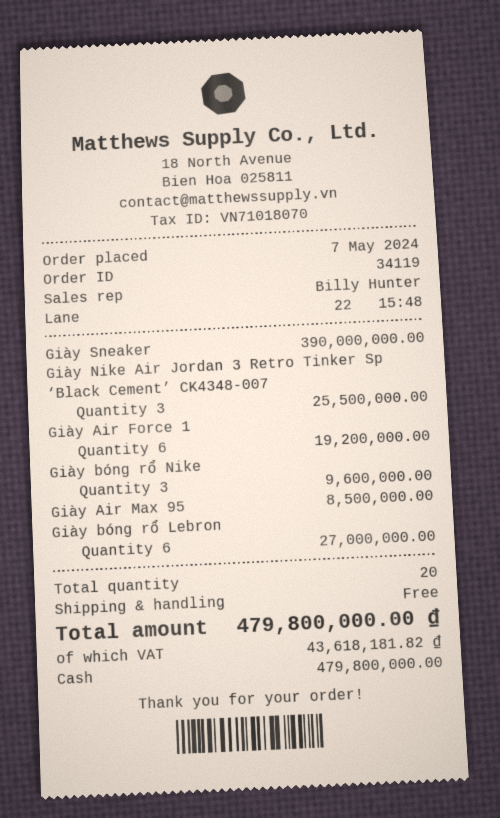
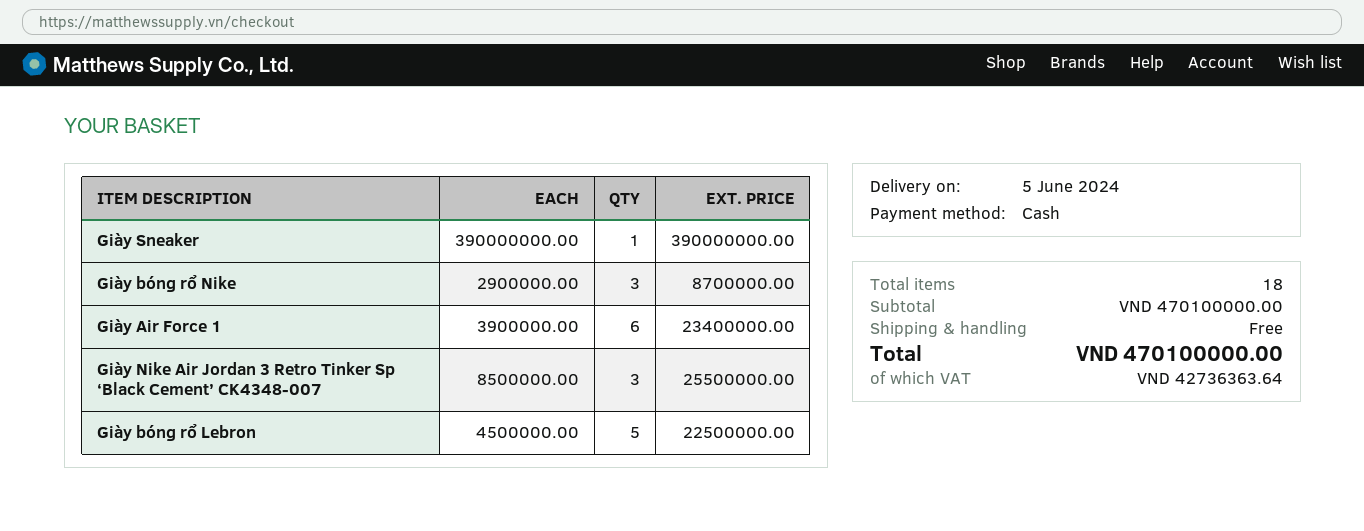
Giày Air Force 1: 6 for 19200000.00 -> 6 for 23400000.00
Giày bóng rổ Nike: 3 for 9600000.00 -> 3 for 8700000.00
Giày Air Max 95: 1 for 8500000.00 -> none
Giày bóng rổ Lebron: 6 for 27000000.00 -> 5 for 22500000.00
total quantity: 20 -> 18
tax: 43618181.82 -> 42736363.64
total: 479800000.00 -> 470100000.00

